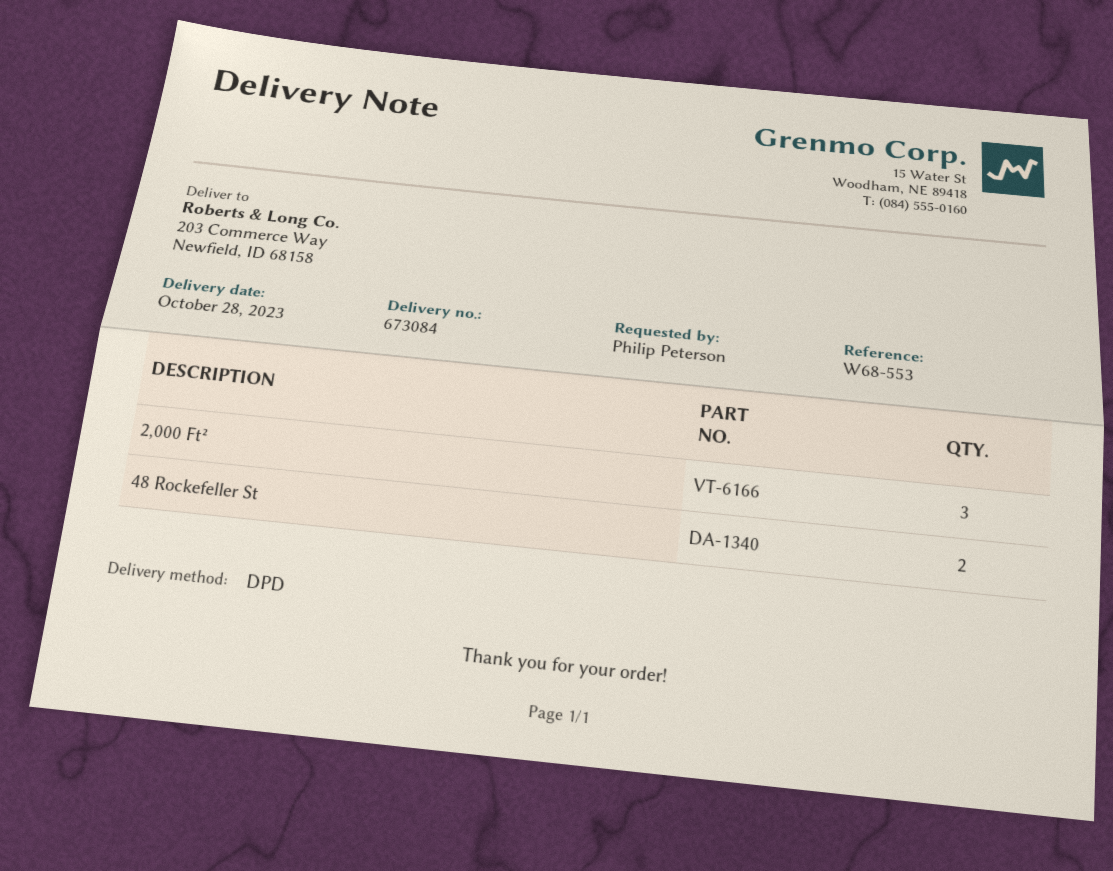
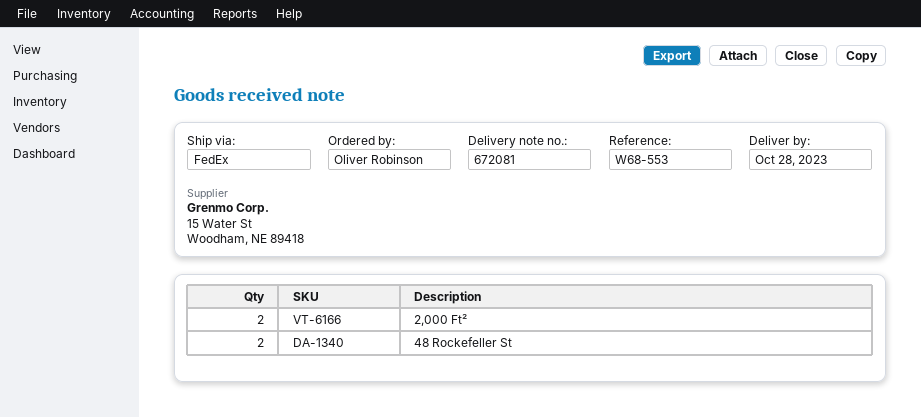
delivery note number: 673084 -> 672081
ordered by: Philip Peterson -> Oliver Robinson
shipping method: DPD -> FedEx
2,000 Ft²: 3 -> 2

